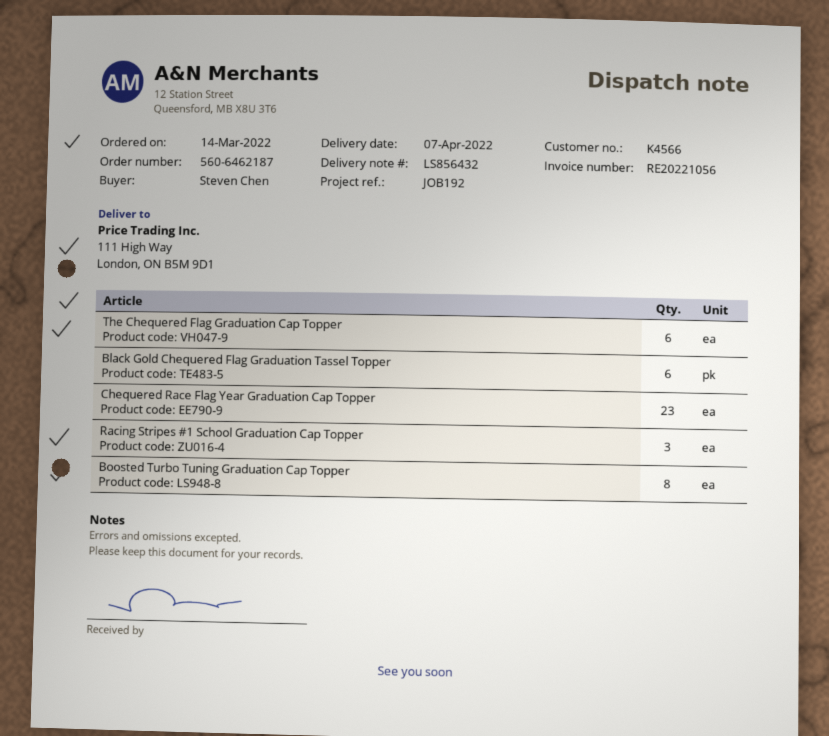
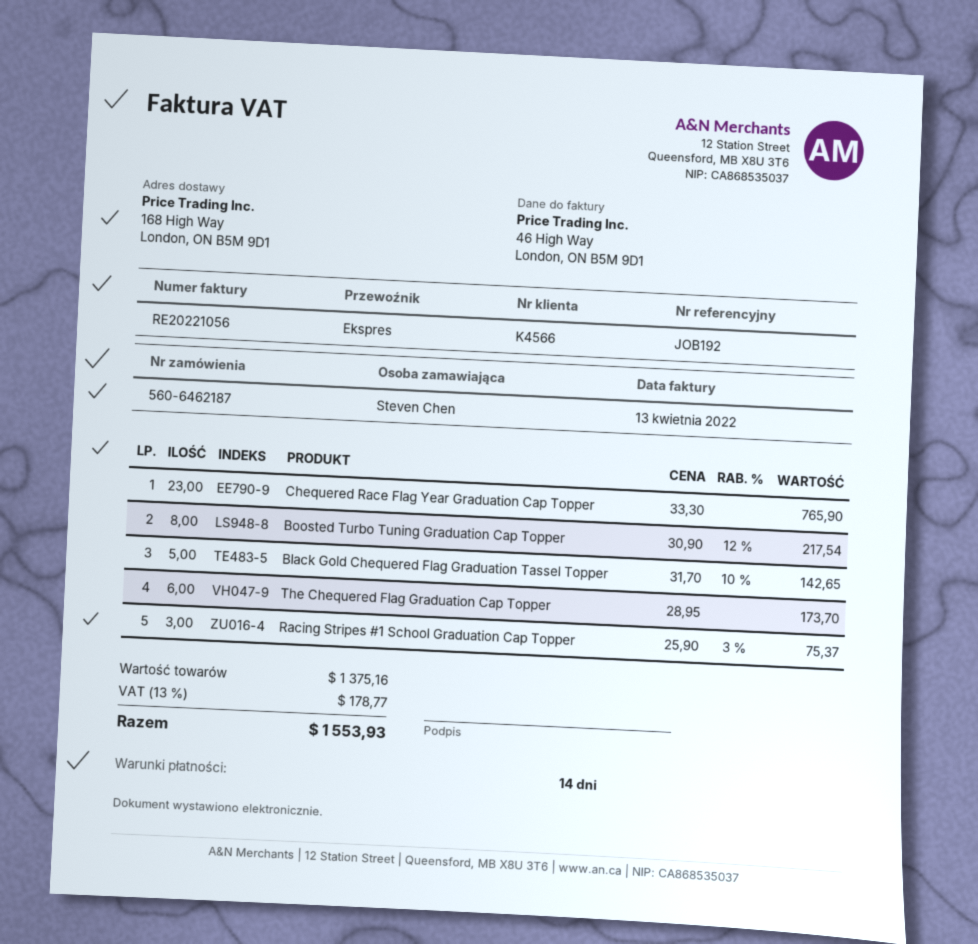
ship to: 111 High Way, London, ON B5M 9D1 -> 168 High Way, London, ON B5M 9D1
Black Gold Chequered Flag Graduation Tassel Topper: 6 -> 5

